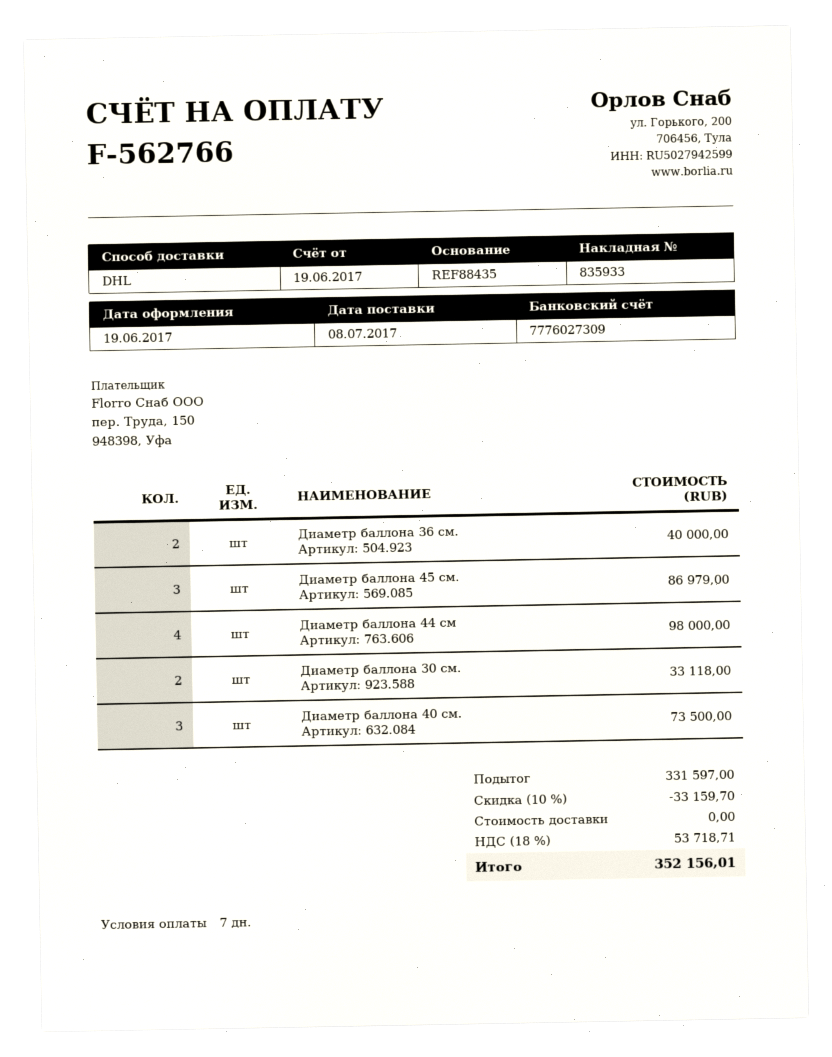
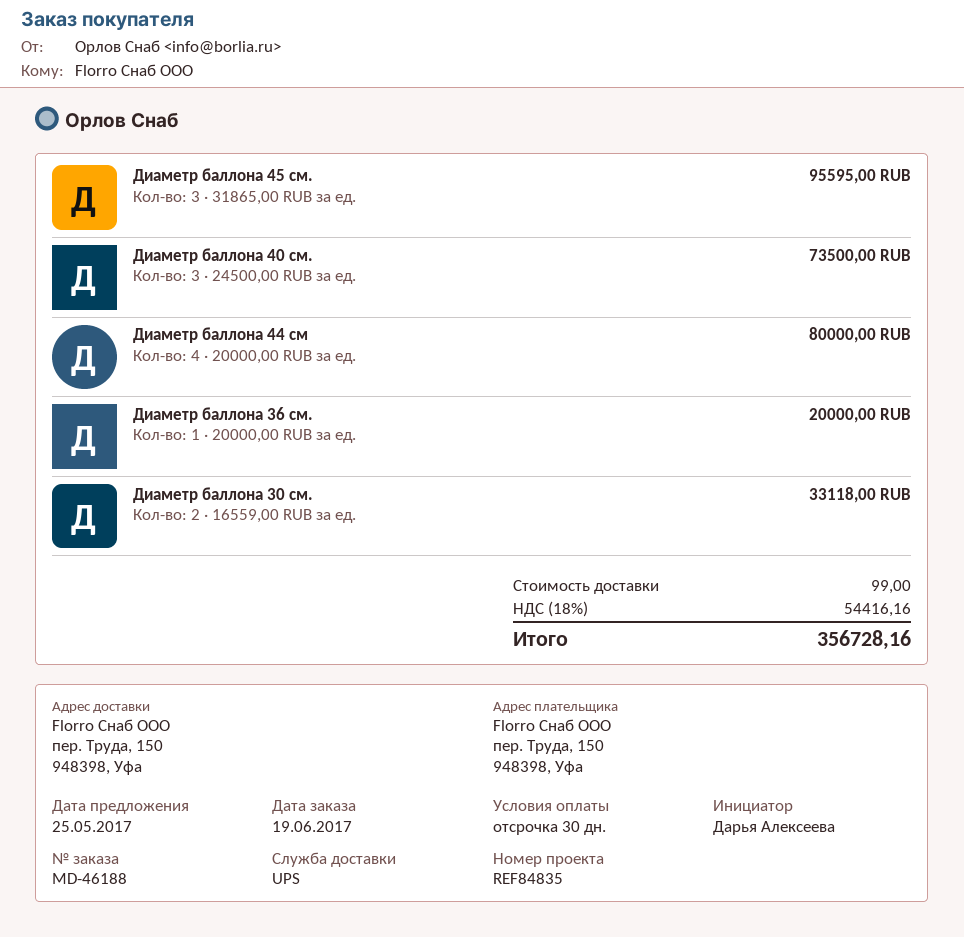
payment terms: 7 days -> 30 days
reference: REF88435 -> REF84835
shipping method: DHL -> UPS
Диаметр баллона 36 см.: 2 for 40000.00 -> 1 for 20000.00
Диаметр баллона 45 см.: 3 for 86979.00 -> 3 for 95595.00
Диаметр баллона 44 см: 4 for 98000.00 -> 4 for 80000.00
discount: 10% = 33159.70 -> none
shipping: 0.00 -> 99.00
tax: 18% = 53718.71 -> 18% = 54416.16
total: 352156.01 -> 356728.16

